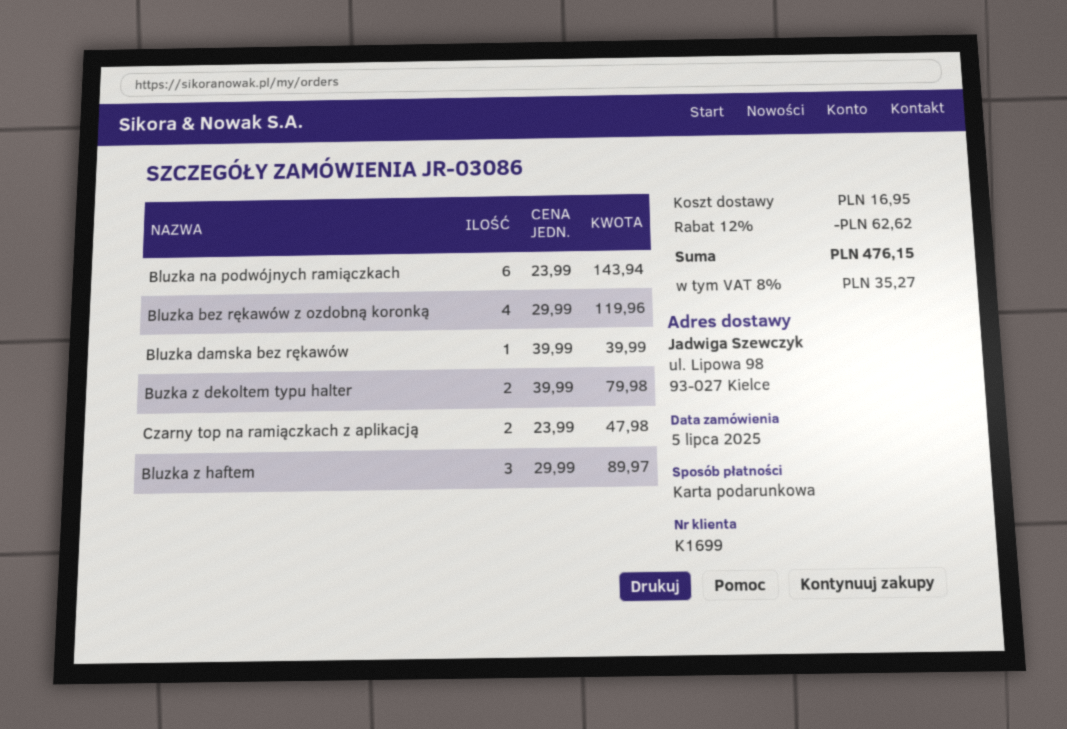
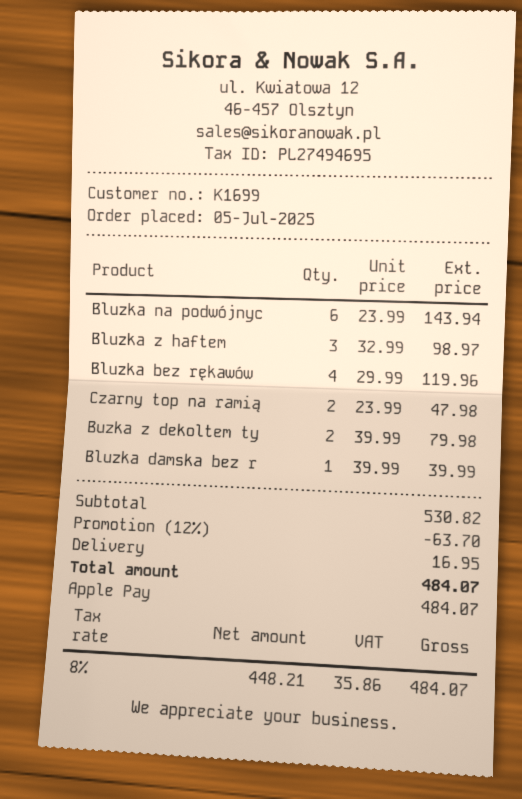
payment method: gift card -> Apple Pay
Bluzka z haftem: 3 x 29.99 = 89.97 -> 3 x 32.99 = 98.97
discount: 12% = 62.62 -> 12% = 63.70
tax: 8% = 35.27 -> 8% = 35.86
total: 476.15 -> 484.07

